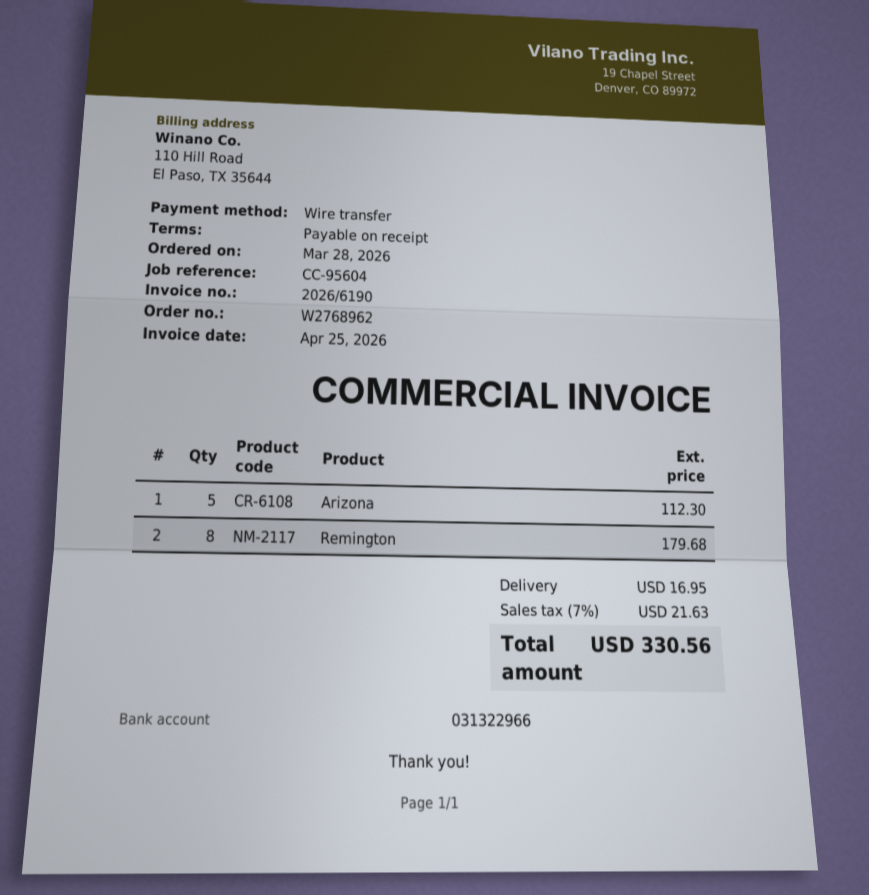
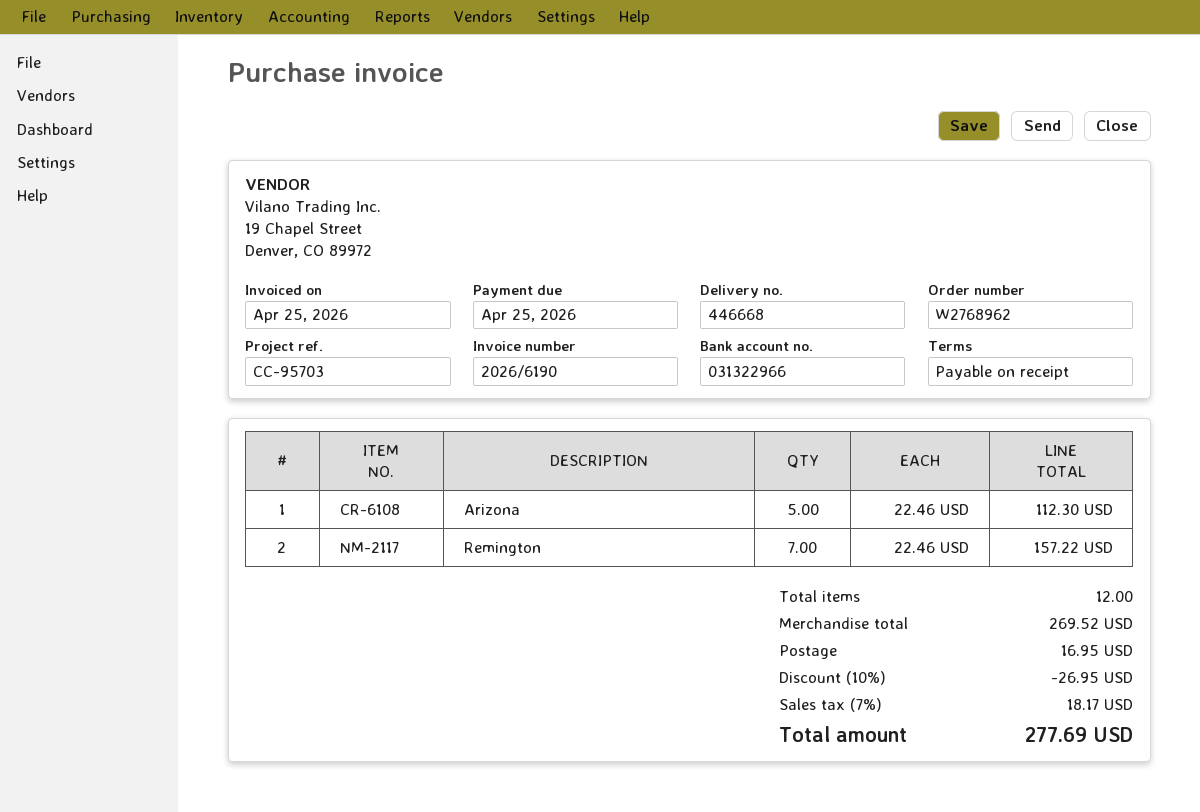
reference: CC-95604 -> CC-95703
Remington: 8 for 179.68 -> 7 for 157.22
discount: none -> 10% = 26.95
tax: 7% = 21.63 -> 7% = 18.17
total: 330.56 -> 277.69

